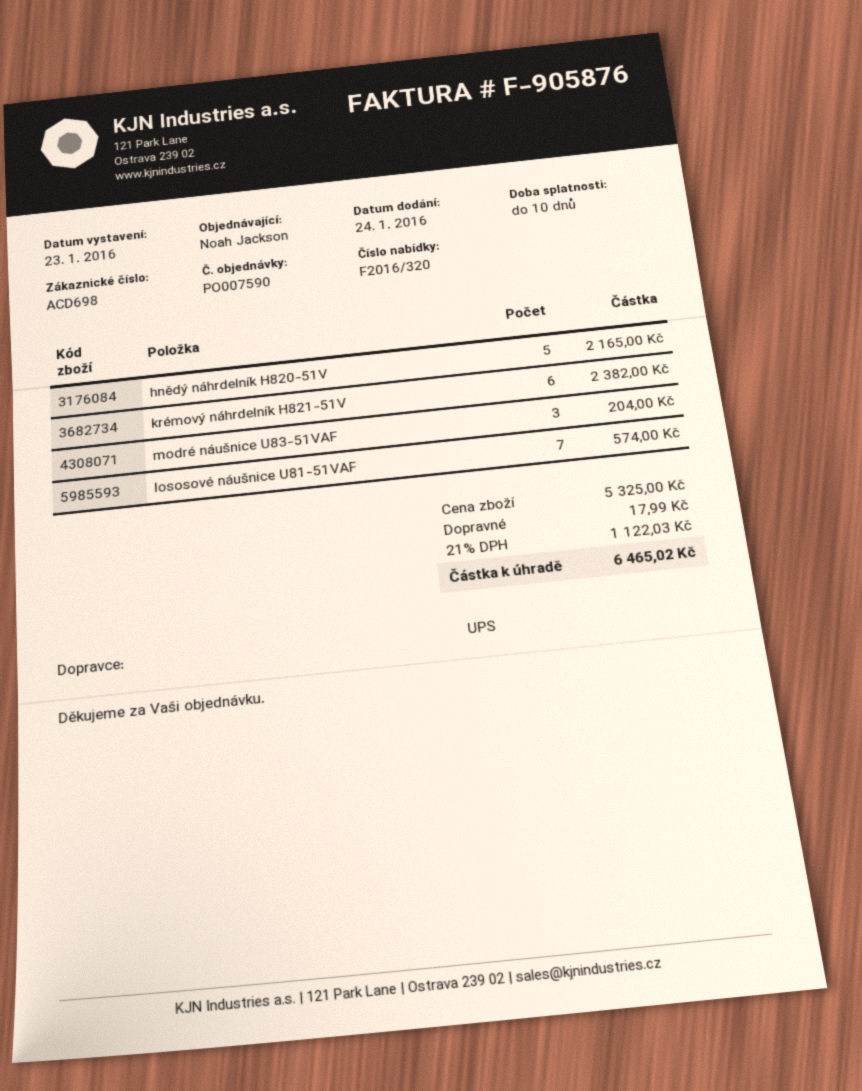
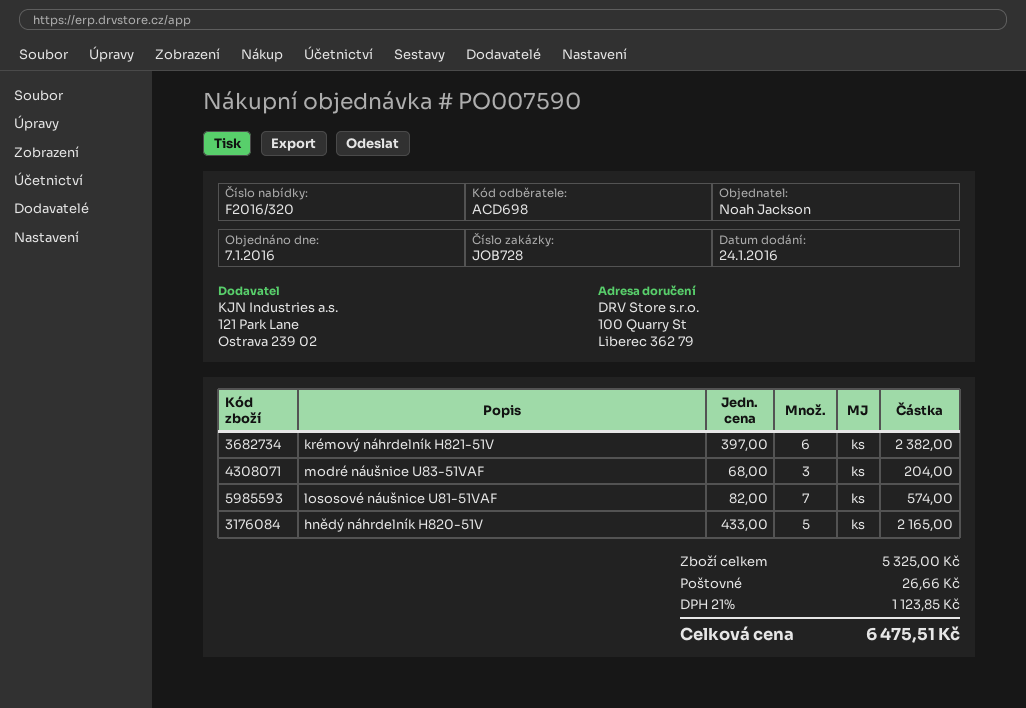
shipping: 17.99 -> 26.66
tax: 21% = 1122.03 -> 21% = 1123.85
total: 6465.02 -> 6475.51

